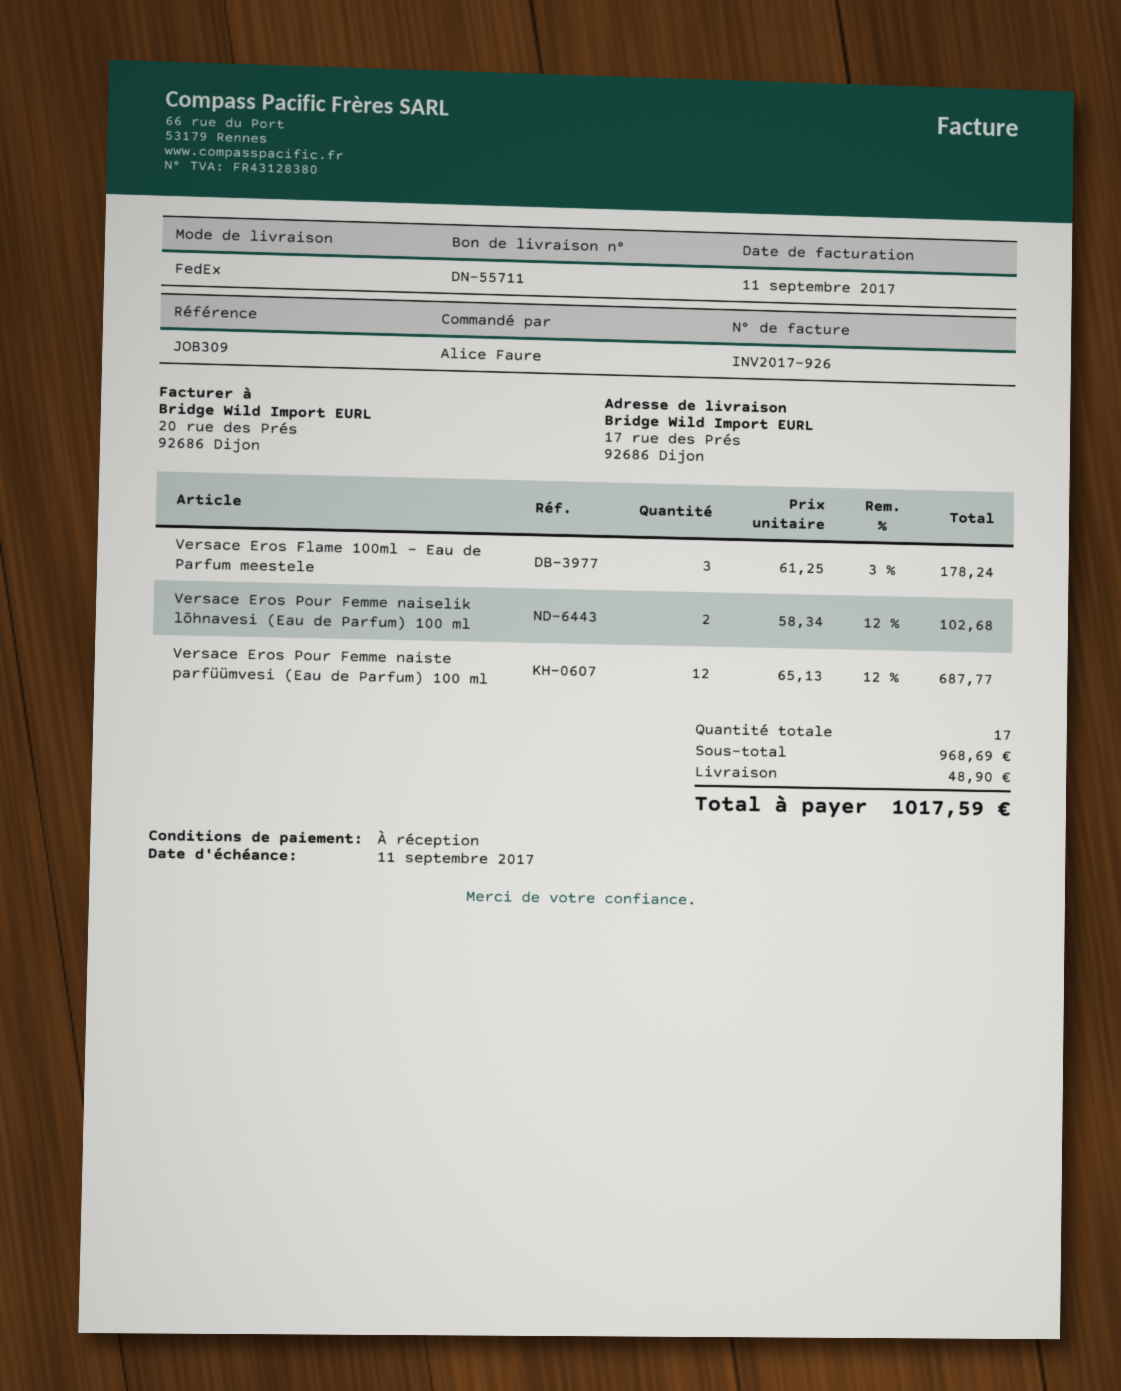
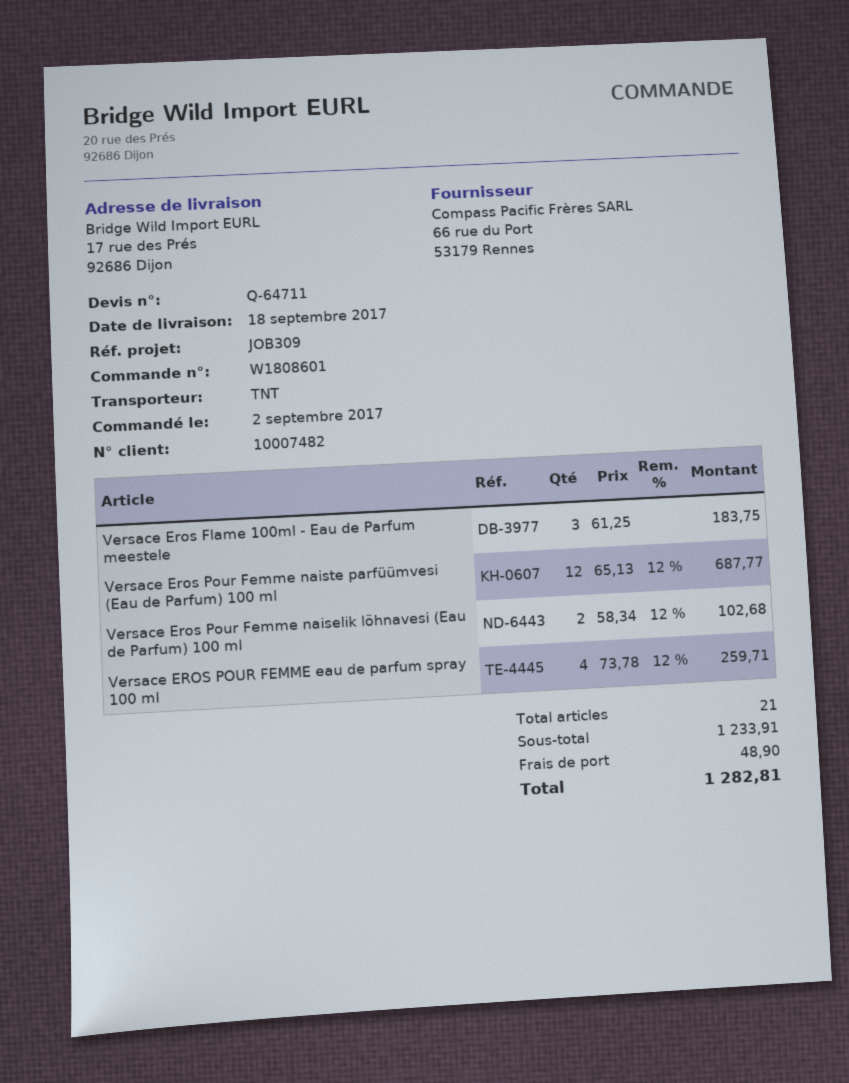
shipping method: FedEx -> TNT
Versace Eros Flame 100ml - Eau de Parfum meestele: 3 x 61.25 - 3% = 178.24 -> 3 x 61.25 = 183.75
Versace EROS POUR FEMME eau de parfum spray 100 ml: none -> 4 x 73.78 - 12% = 259.71
total quantity: 17 -> 21
subtotal: 968.69 -> 1233.91
total: 1017.59 -> 1282.81

